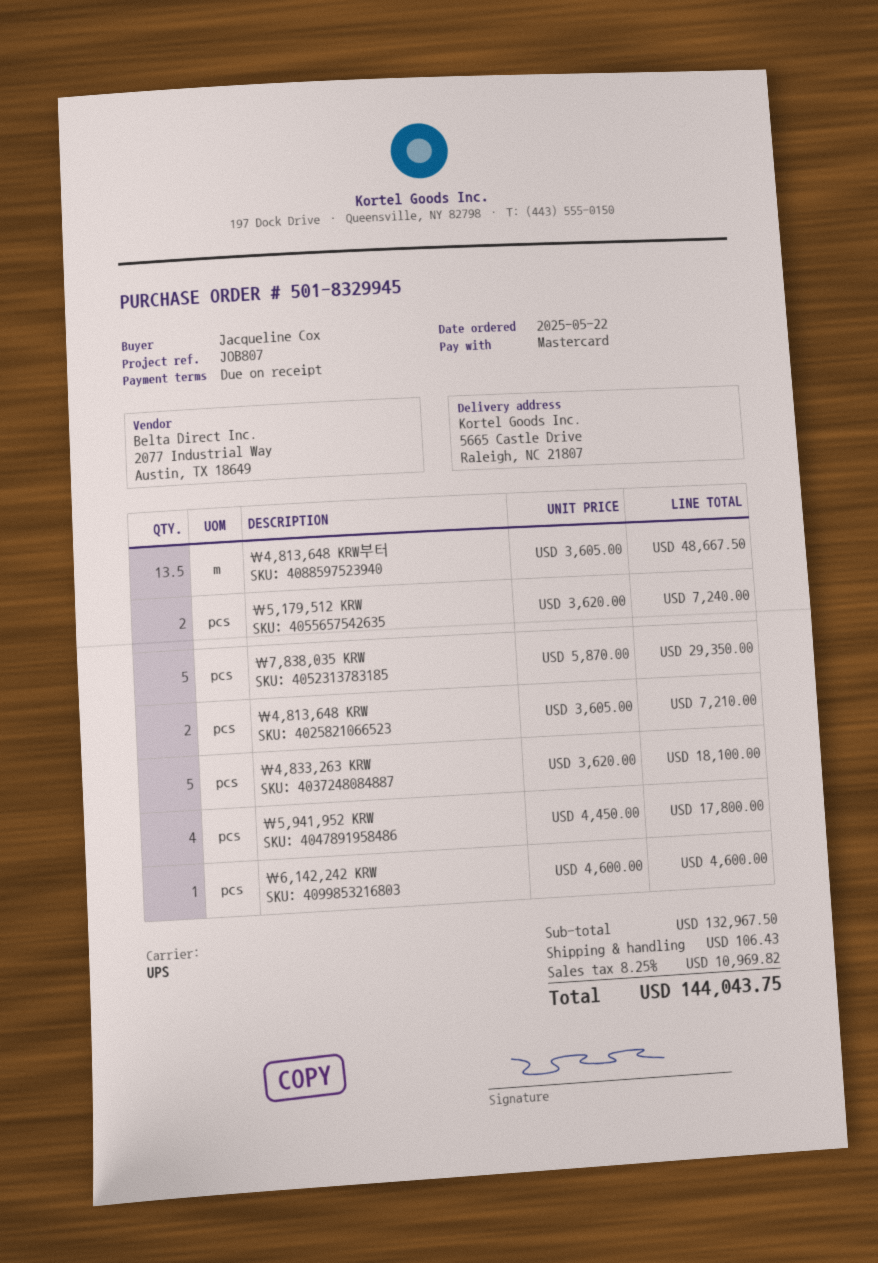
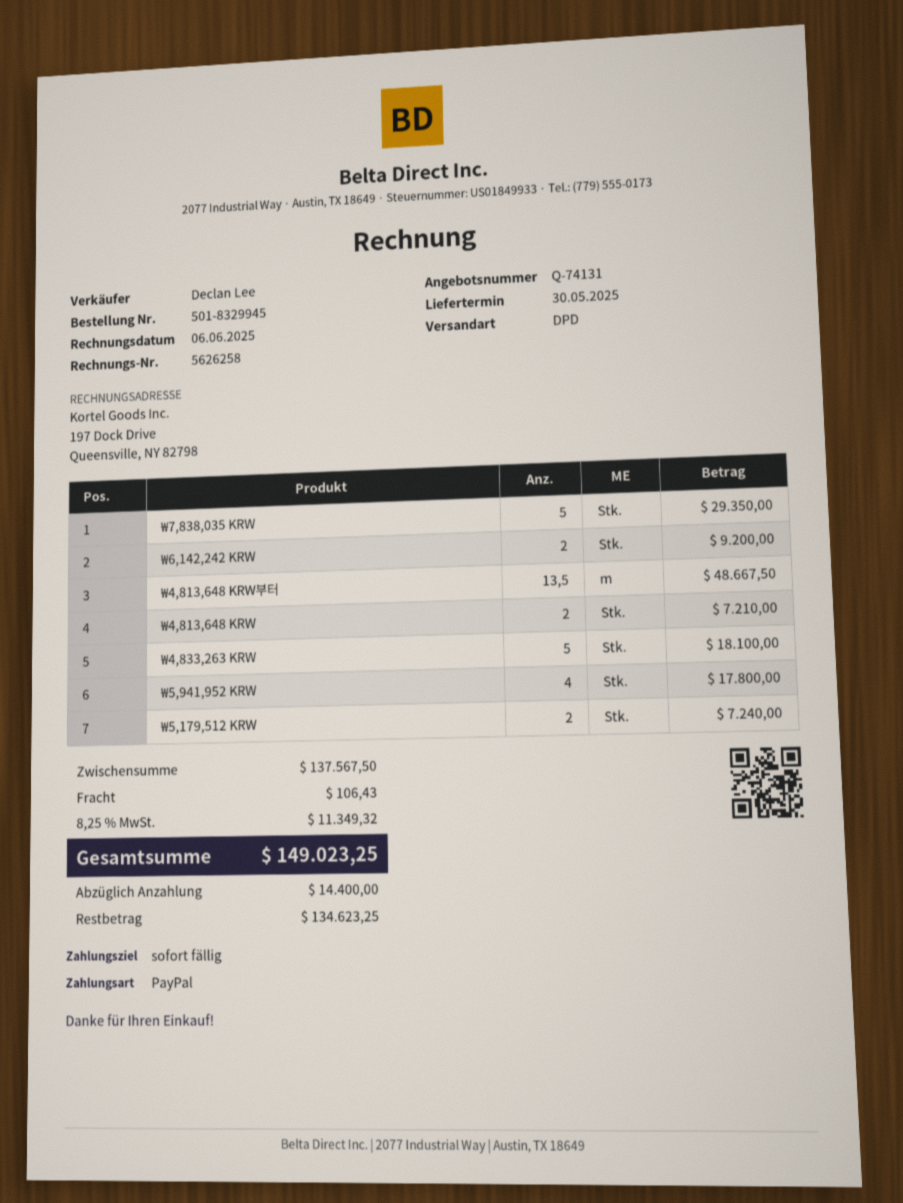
payment method: Mastercard -> PayPal
shipping method: UPS -> DPD
₩6,142,242 KRW: 1 for 4600.00 -> 2 for 9200.00
subtotal: 132967.50 -> 137567.50
tax: 8.25% = 10969.82 -> 8.25% = 11349.32
total: 144043.75 -> 149023.25

